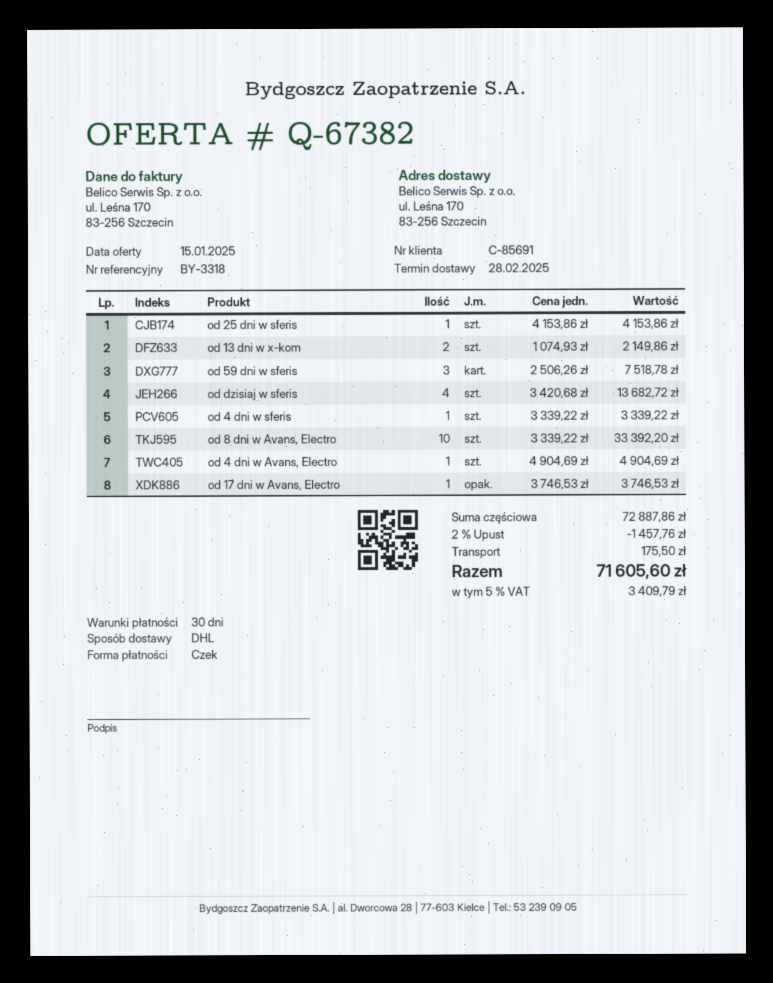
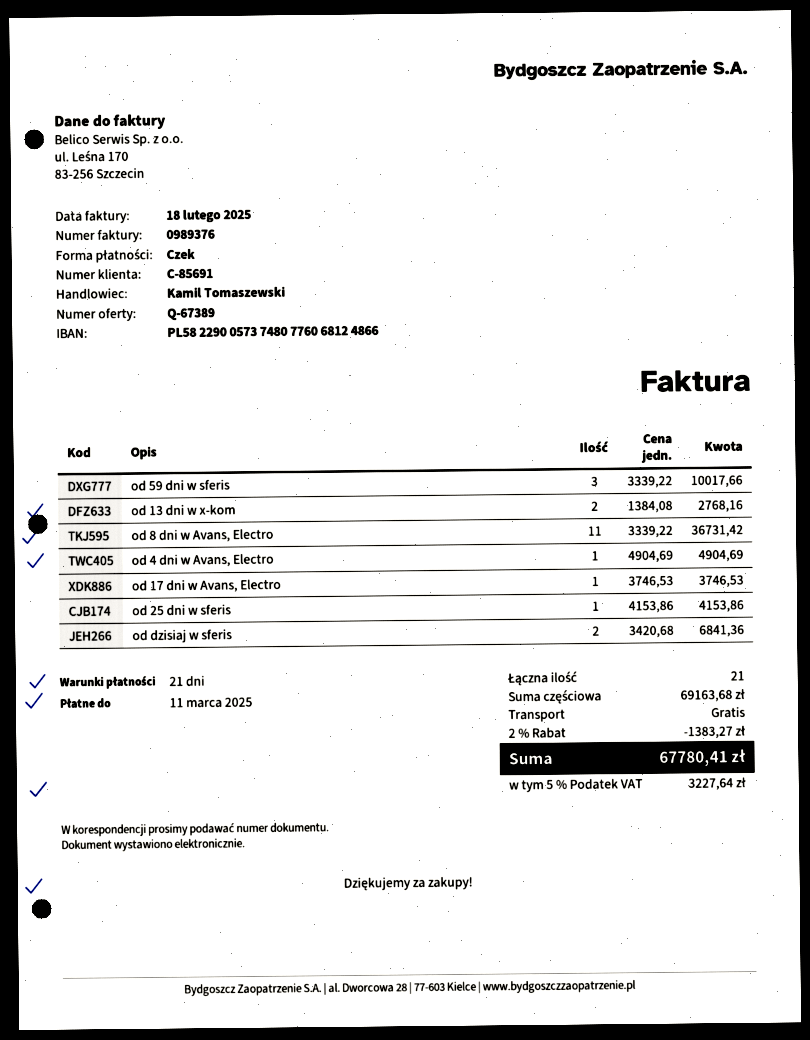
quote number: Q-67382 -> Q-67389
payment terms: 30 days -> 21 days
od 13 dni w x-kom: 2 x 1074.93 = 2149.86 -> 2 x 1384.08 = 2768.16
od 59 dni w sferis: 3 x 2506.26 = 7518.78 -> 3 x 3339.22 = 10017.66
od dzisiaj w sferis: 4 x 3420.68 = 13682.72 -> 2 x 3420.68 = 6841.36
od 4 dni w sferis: 1 x 3339.22 = 3339.22 -> none
od 8 dni w Avans, Electro: 10 x 3339.22 = 33392.20 -> 11 x 3339.22 = 36731.42
subtotal: 72887.86 -> 69163.68
discount: 2% = 1457.76 -> 2% = 1383.27
shipping: 175.50 -> 0.00
tax: 5% = 3409.79 -> 5% = 3227.64
total: 71605.60 -> 67780.41

